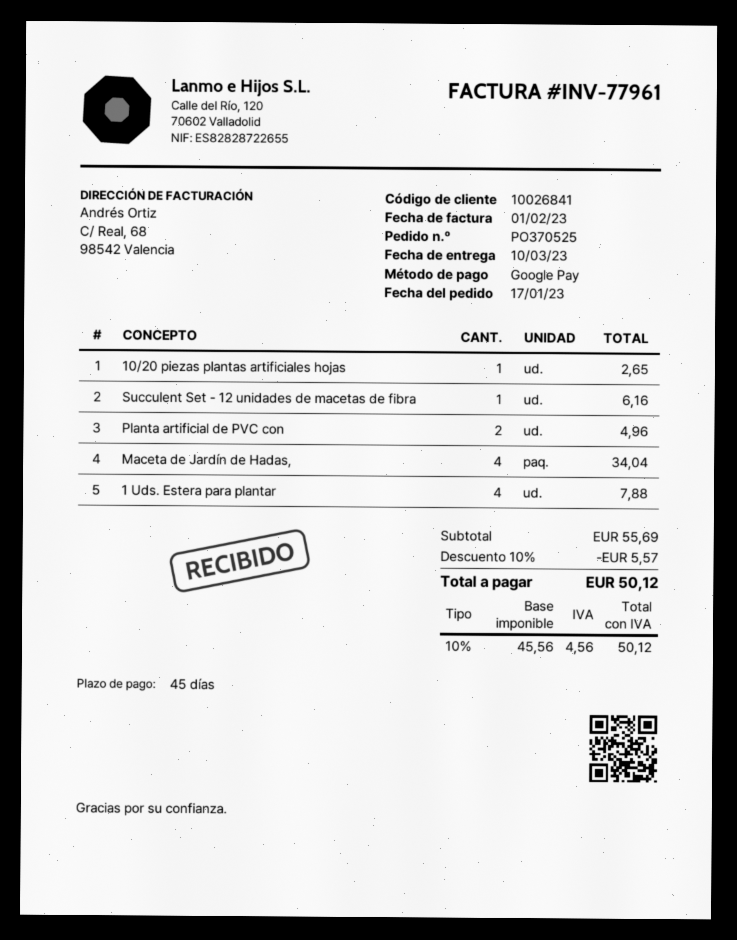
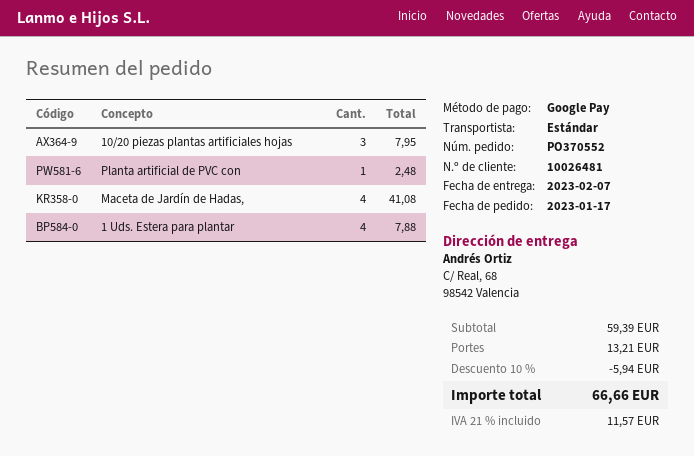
order number: PO370525 -> PO370552
delivery date: 2023-03-10 -> 2023-02-07
customer number: 10026841 -> 10026481
10/20 piezas plantas artificiales hojas: 1 for 2.65 -> 3 for 7.95
Succulent Set - 12 unidades de macetas de fibra: 1 for 6.16 -> none
Planta artificial de PVC con: 2 for 4.96 -> 1 for 2.48
Maceta de Jardín de Hadas,: 4 for 34.04 -> 4 for 41.08
subtotal: 55.69 -> 59.39
discount: 10% = 5.57 -> 10% = 5.94
shipping: none -> 13.21
tax: 10% = 4.56 -> 21% = 11.57
total: 50.12 -> 66.66

